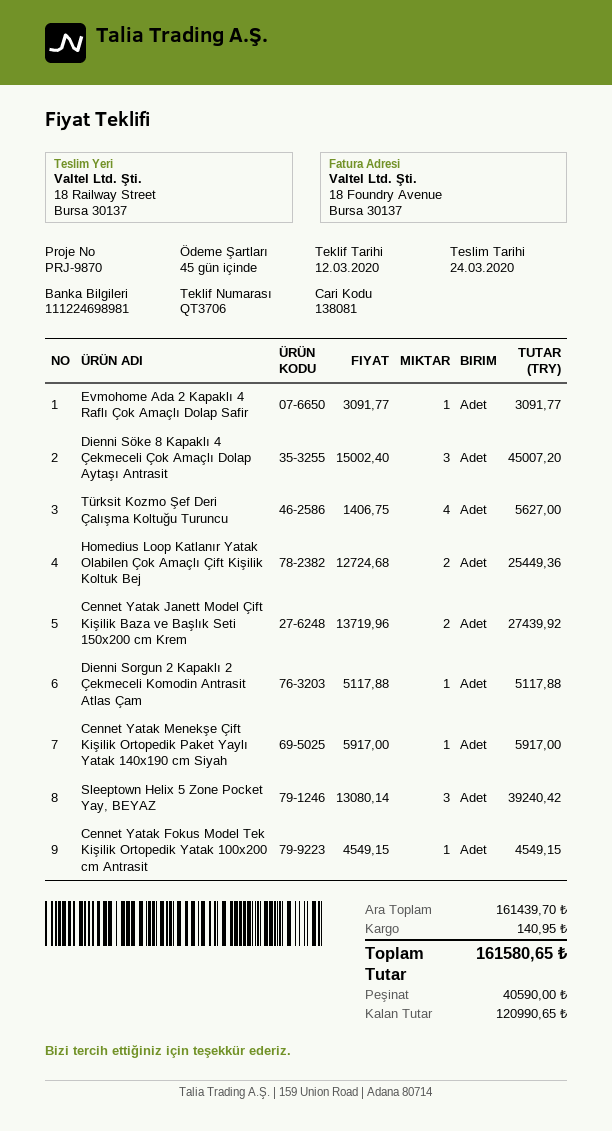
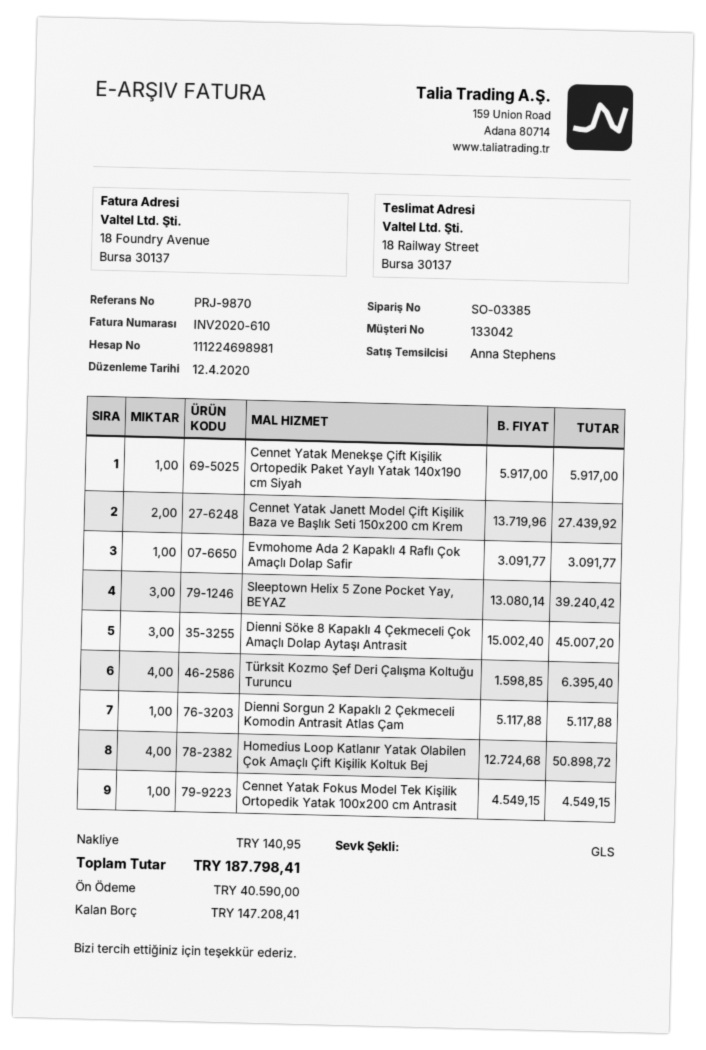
customer number: 138081 -> 133042
Türksit Kozmo Şef Deri Çalışma Koltuğu Turuncu: 4 x 1406.75 = 5627.00 -> 4 x 1598.85 = 6395.40
Homedius Loop Katlanır Yatak Olabilen Çok Amaçlı Çift Kişilik Koltuk Bej: 2 x 12724.68 = 25449.36 -> 4 x 12724.68 = 50898.72
total: 161580.65 -> 187798.41
balance: 120990.65 -> 147208.41

